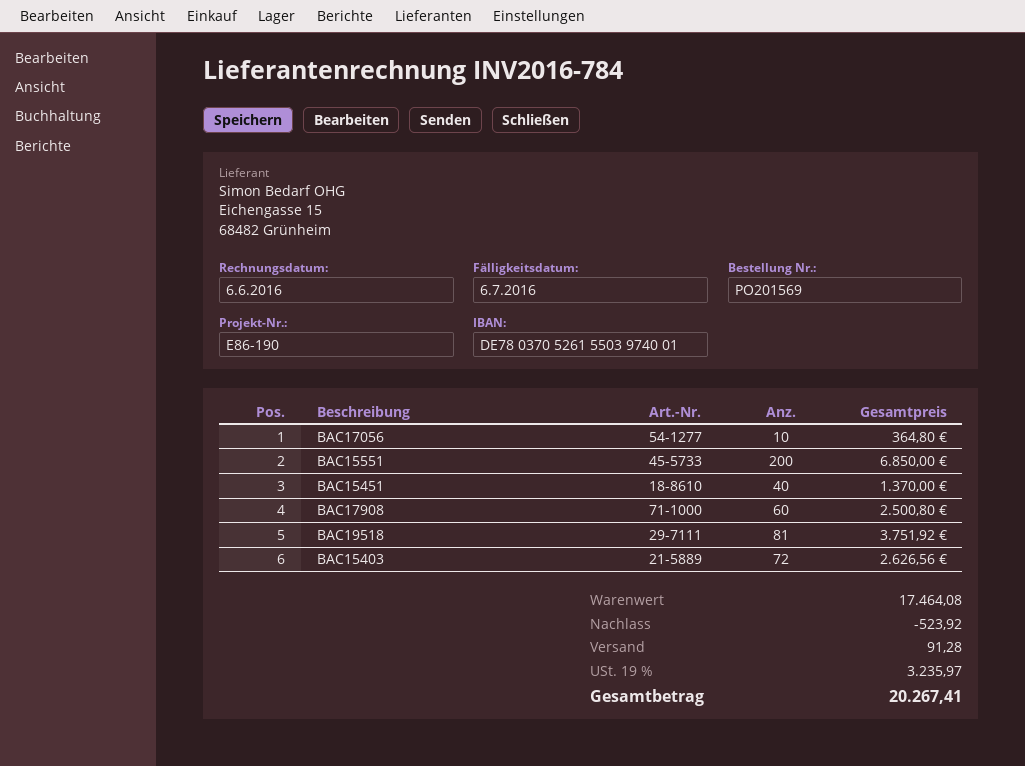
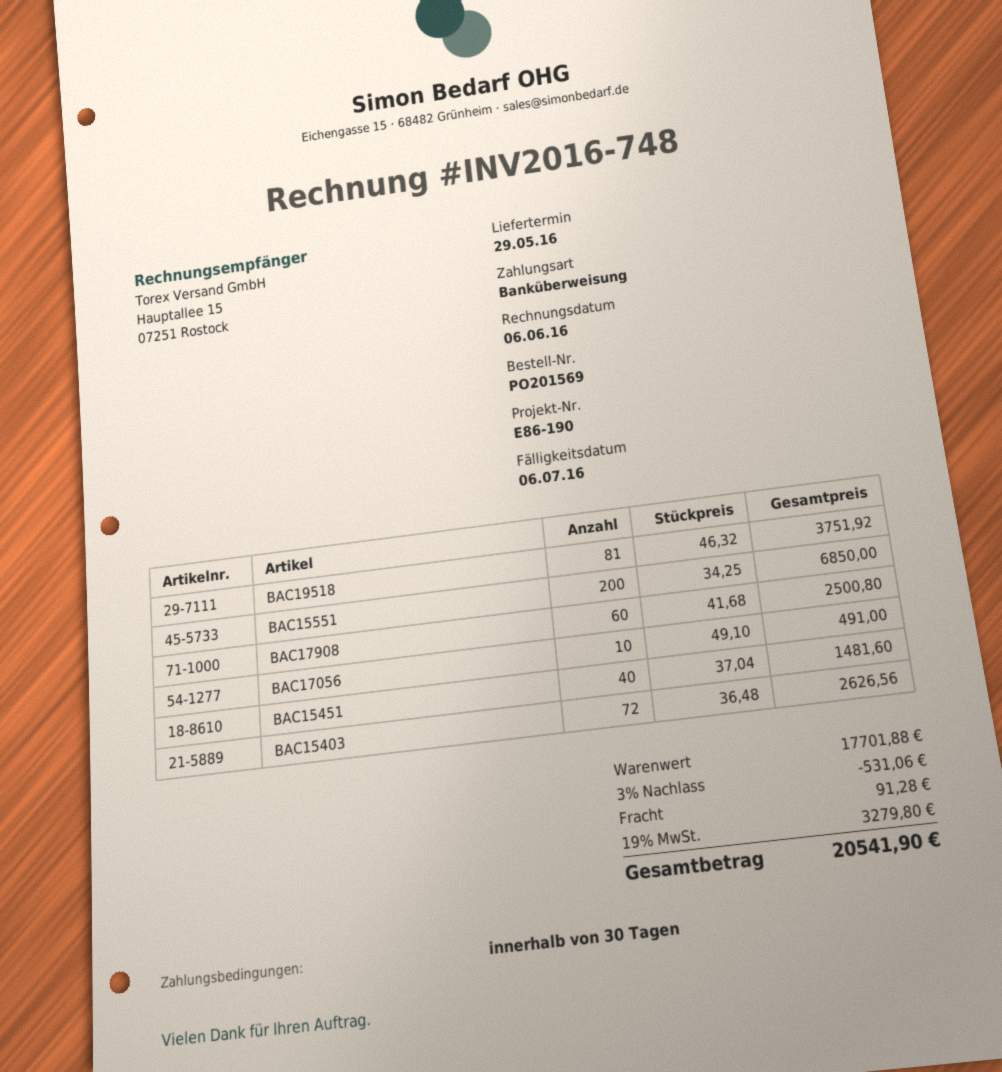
invoice number: INV2016-784 -> INV2016-748
BAC17056: 10 for 364.80 -> 10 for 491.00
BAC15451: 40 for 1370.00 -> 40 for 1481.60
subtotal: 17464.08 -> 17701.88
discount: 523.92 -> 531.06
tax: 19% = 3235.97 -> 19% = 3279.80
total: 20267.41 -> 20541.90

